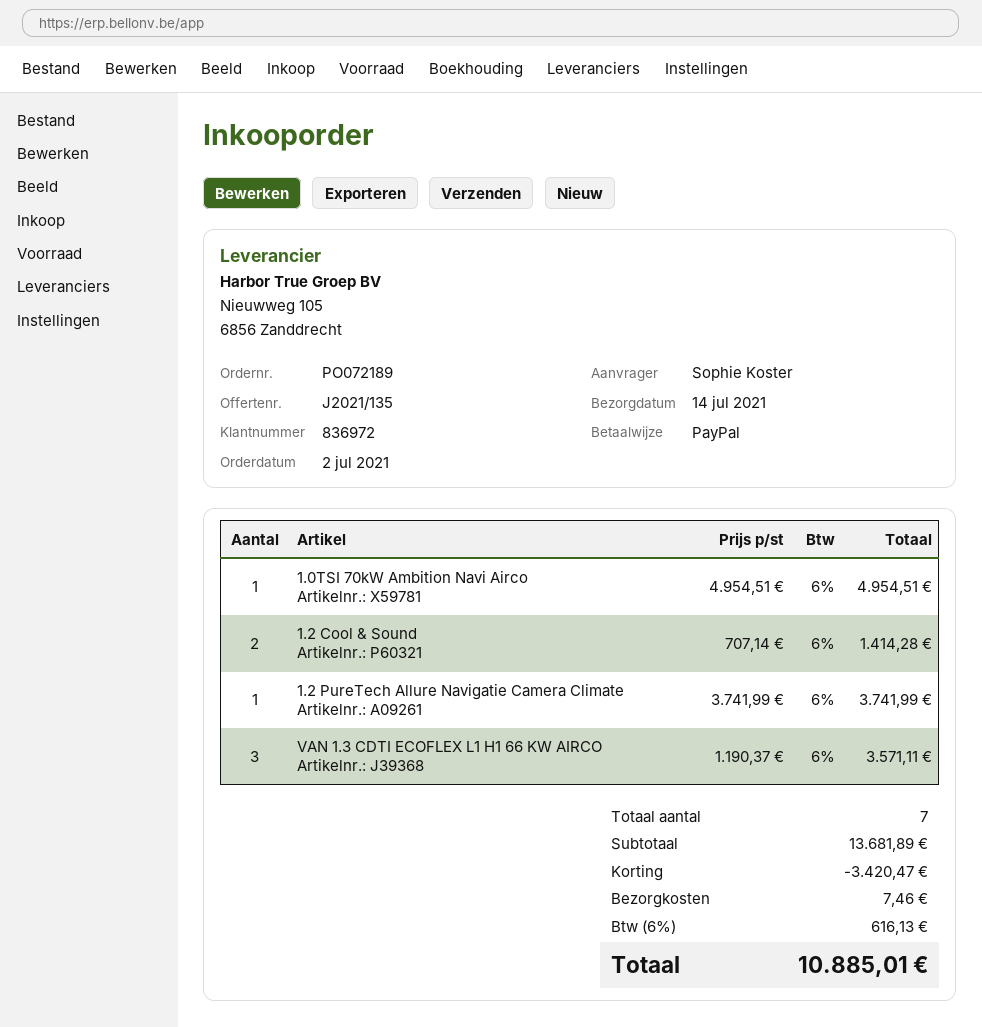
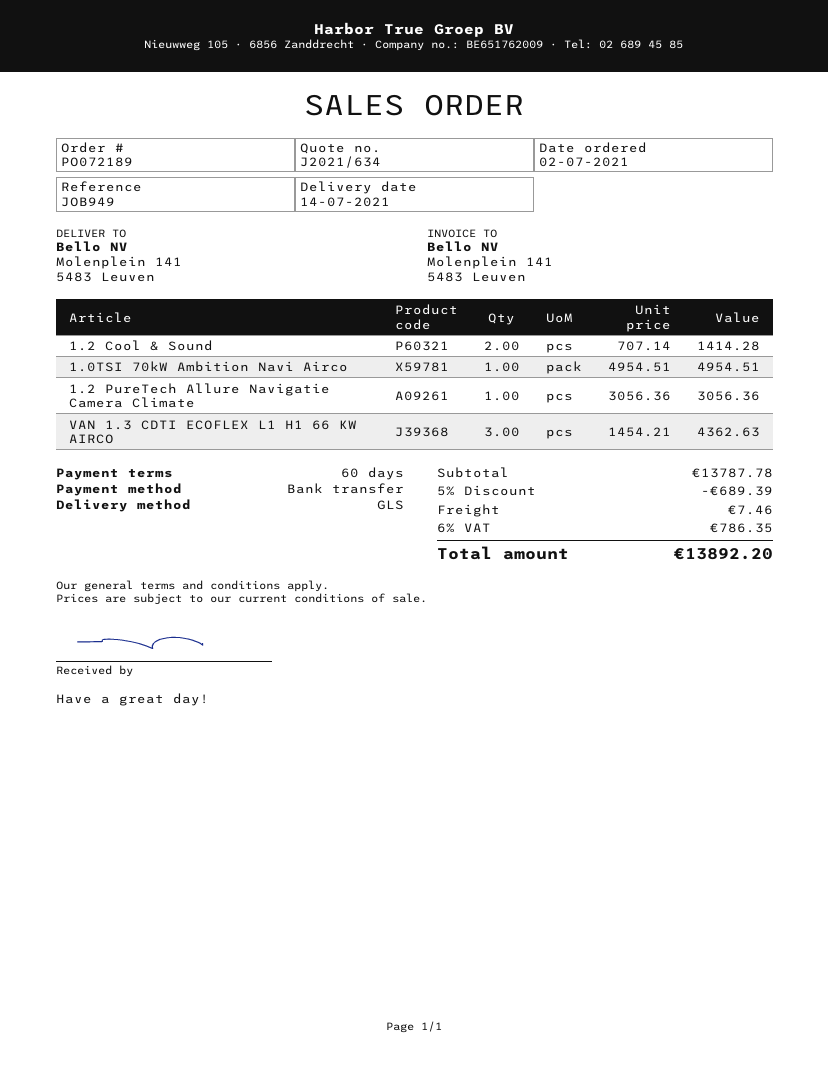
quote number: J2021/135 -> J2021/634
payment method: PayPal -> bank transfer
1.2 PureTech Allure Navigatie Camera Climate: 1 x 3741.99 = 3741.99 -> 1 x 3056.36 = 3056.36
VAN 1.3 CDTI ECOFLEX L1 H1 66 KW AIRCO: 3 x 1190.37 = 3571.11 -> 3 x 1454.21 = 4362.63
subtotal: 13681.89 -> 13787.78
discount: 3420.47 -> 689.39
tax: 6% = 616.13 -> 6% = 786.35
total: 10885.01 -> 13892.20

